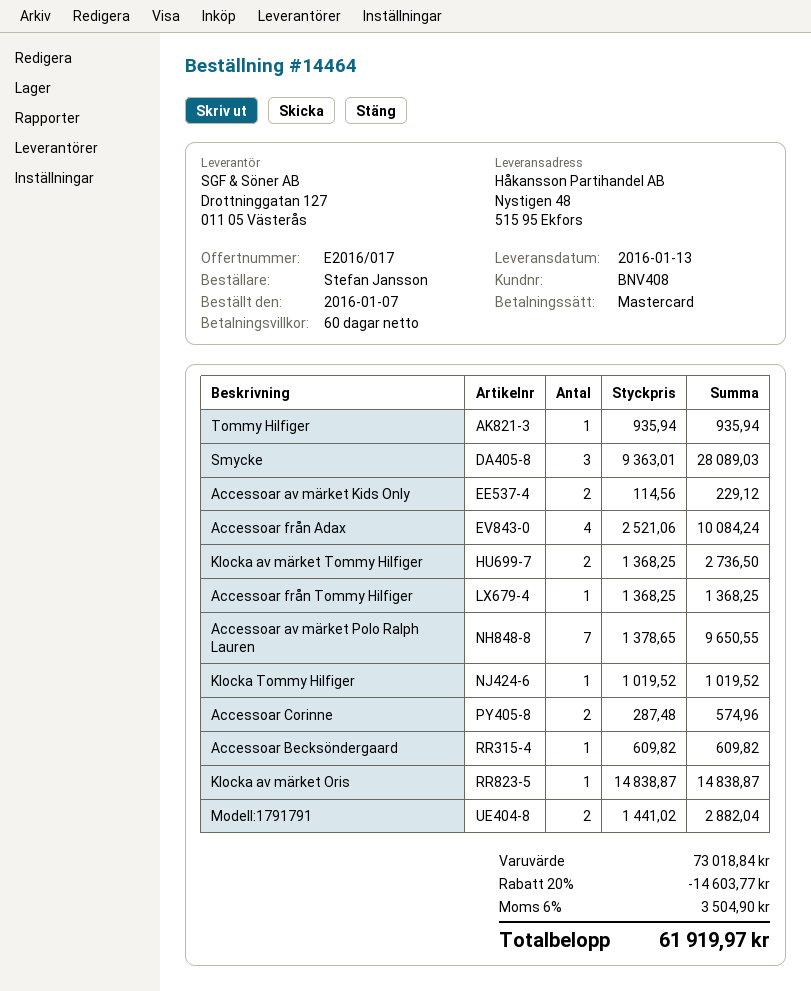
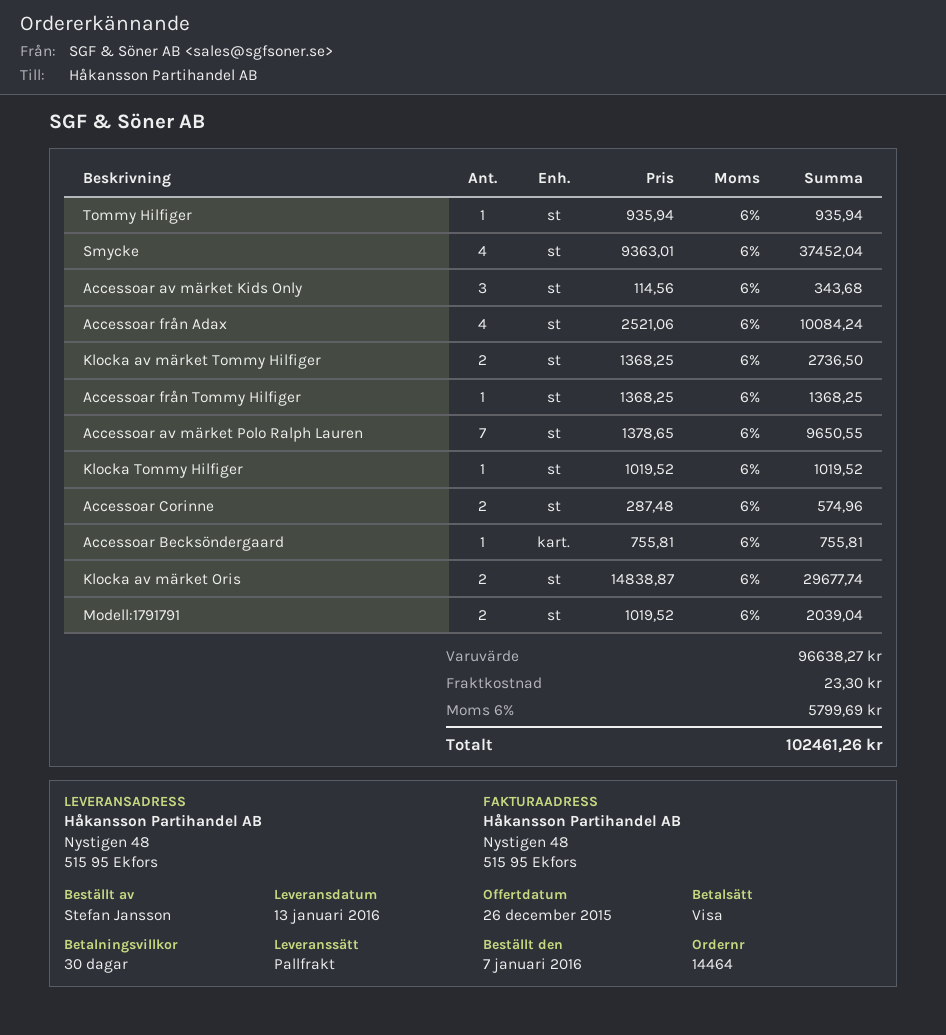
payment terms: 60 days -> 30 days
payment method: Mastercard -> Visa
Smycke: 3 x 9363.01 = 28089.03 -> 4 x 9363.01 = 37452.04
Accessoar av märket Kids Only: 2 x 114.56 = 229.12 -> 3 x 114.56 = 343.68
Accessoar Becksöndergaard: 1 x 609.82 = 609.82 -> 1 x 755.81 = 755.81
Klocka av märket Oris: 1 x 14838.87 = 14838.87 -> 2 x 14838.87 = 29677.74
Modell:1791791: 2 x 1441.02 = 2882.04 -> 2 x 1019.52 = 2039.04
subtotal: 73018.84 -> 96638.27
discount: 20% = 14603.77 -> none
shipping: none -> 23.30
tax: 6% = 3504.90 -> 6% = 5799.69
total: 61919.97 -> 102461.26

